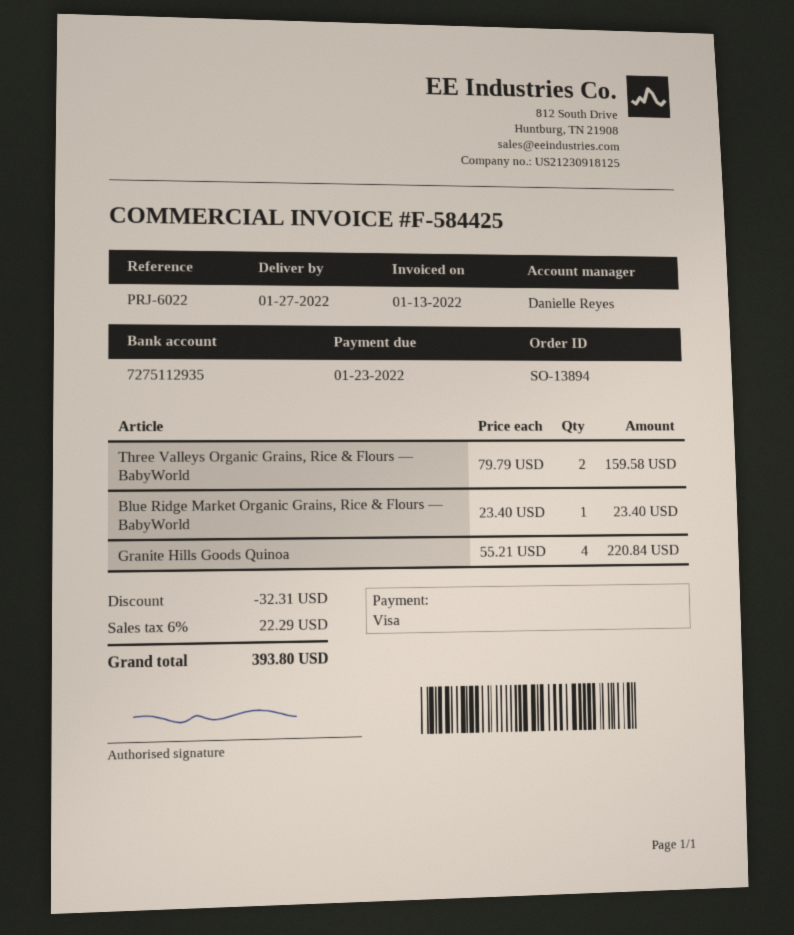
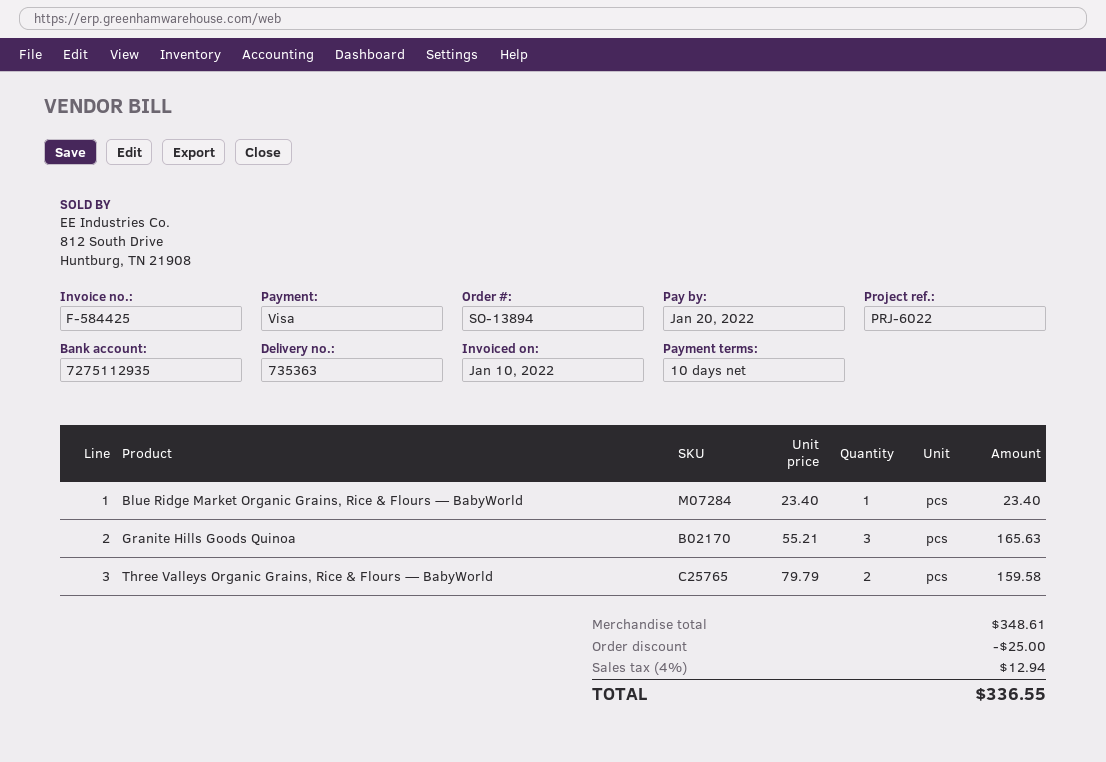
invoice date: 2022-01-13 -> 2022-01-10
due date: 2022-01-23 -> 2022-01-20
Granite Hills Goods Quinoa: 4 x 55.21 = 220.84 -> 3 x 55.21 = 165.63
discount: 32.31 -> 25.00
tax: 6% = 22.29 -> 4% = 12.94
total: 393.80 -> 336.55

